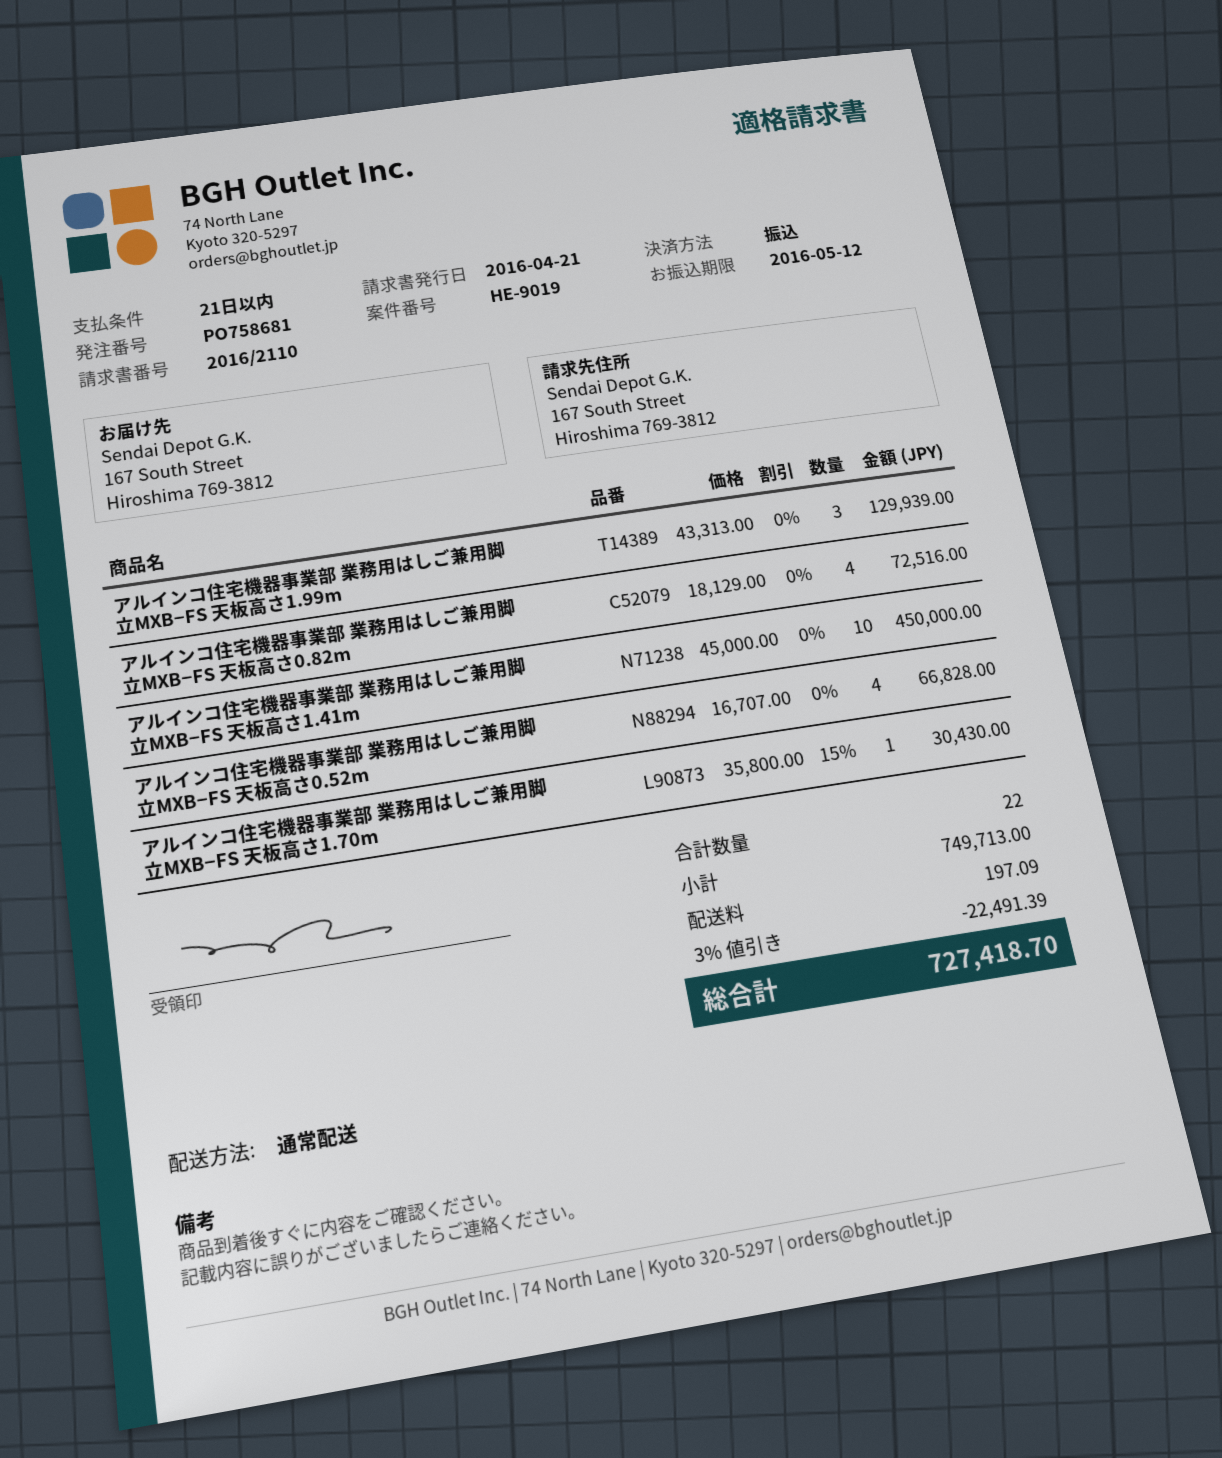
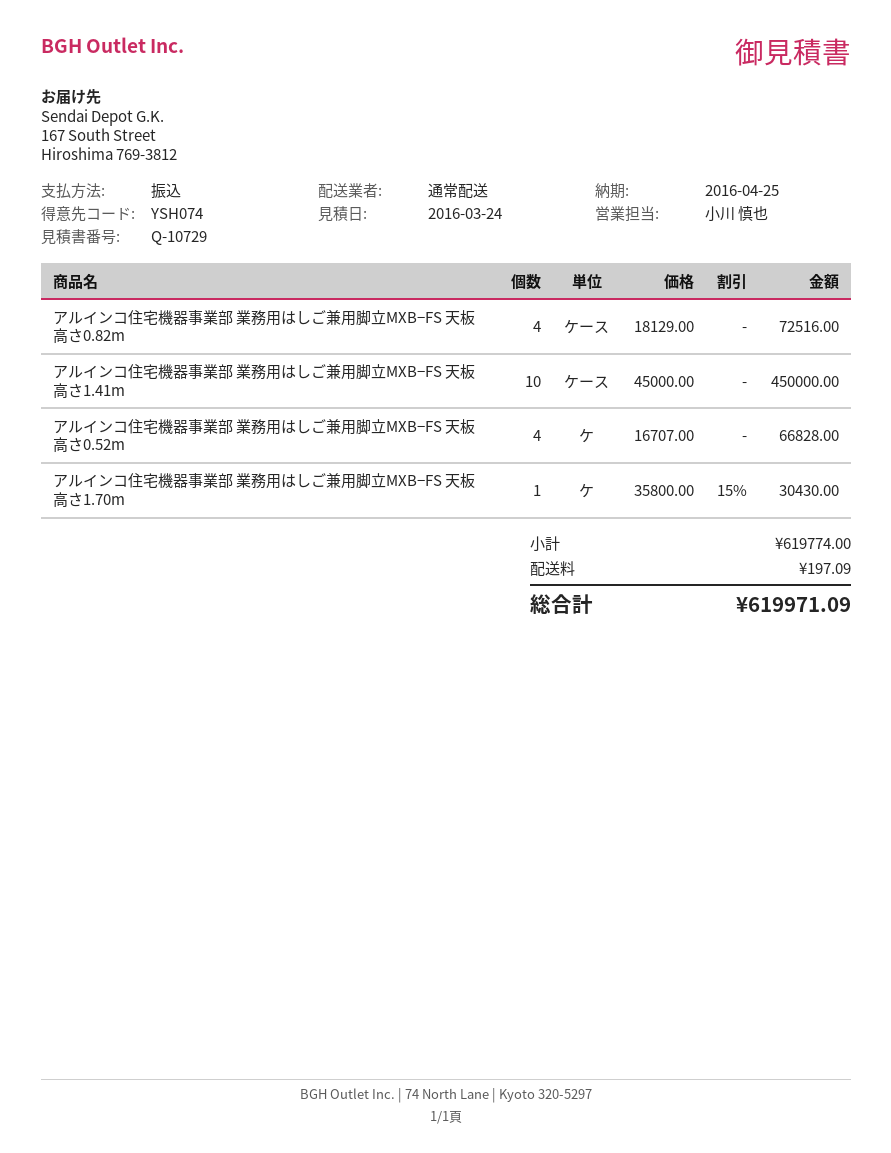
アルインコ住宅機器事業部 業務用はしご兼用脚立MXB−FS 天板高さ1.99m: 3 x 43313.00 = 129939.00 -> none
subtotal: 749713.00 -> 619774.00
discount: 3% = 22491.39 -> none
total: 727418.70 -> 619971.09

